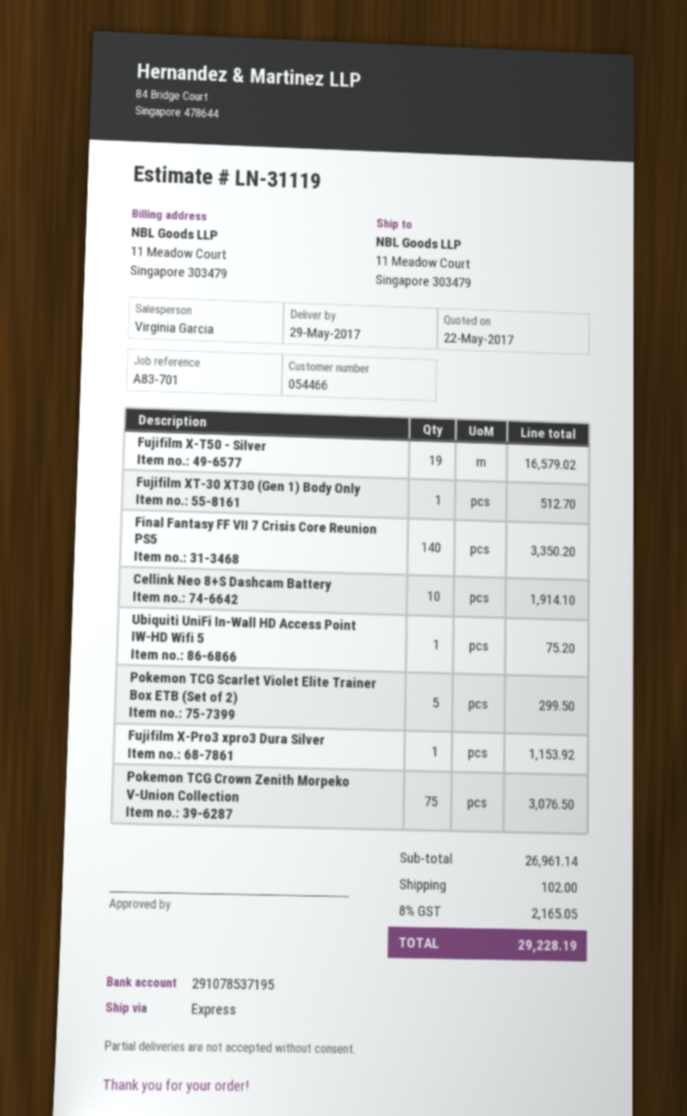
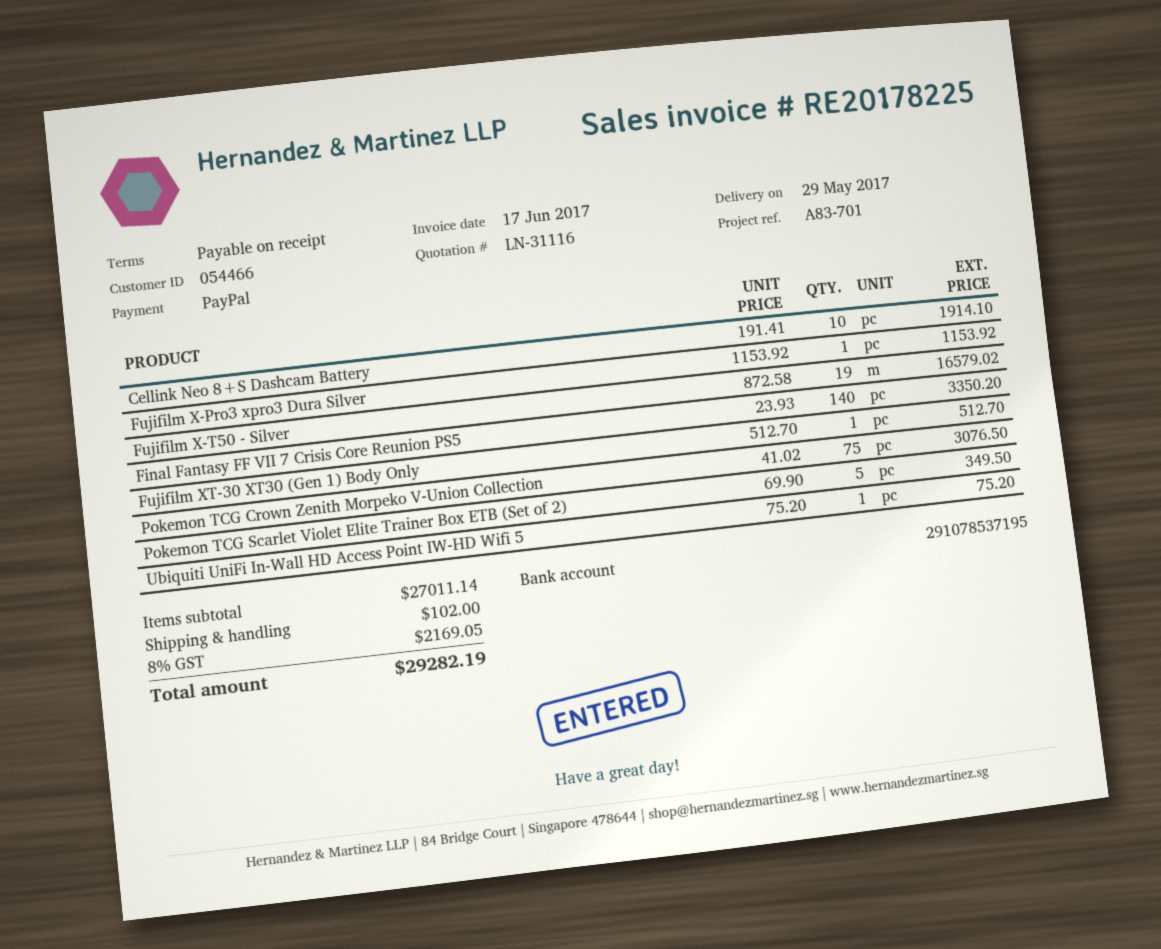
quote number: LN-31119 -> LN-31116
Pokemon TCG Scarlet Violet Elite Trainer Box ETB (Set of 2): 5 for 299.50 -> 5 for 349.50
subtotal: 26961.14 -> 27011.14
tax: 8% = 2165.05 -> 8% = 2169.05
total: 29228.19 -> 29282.19

